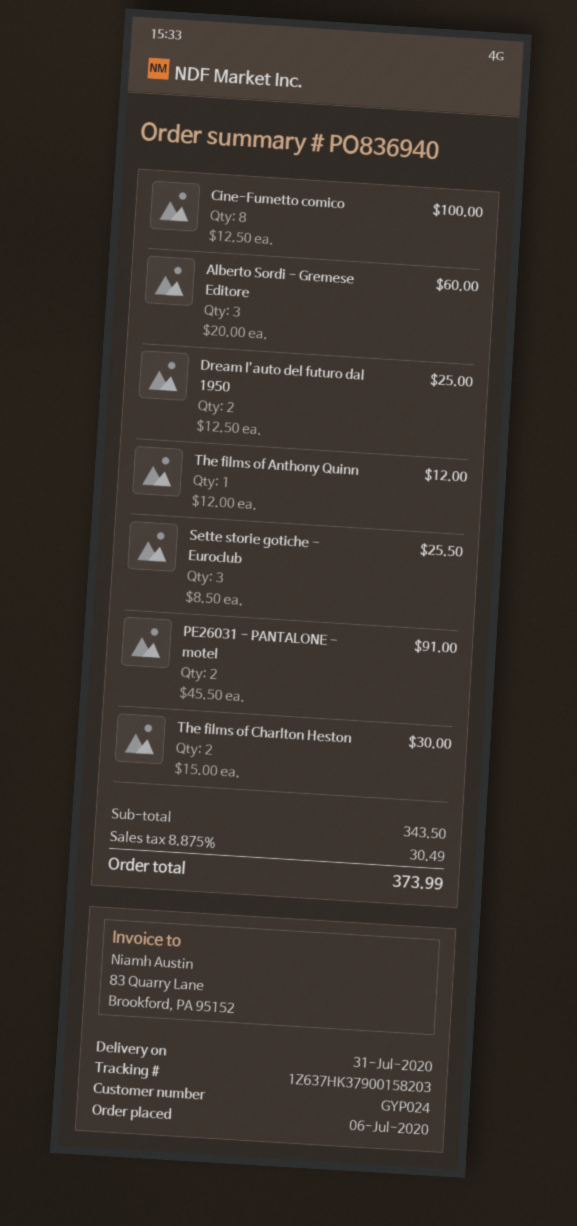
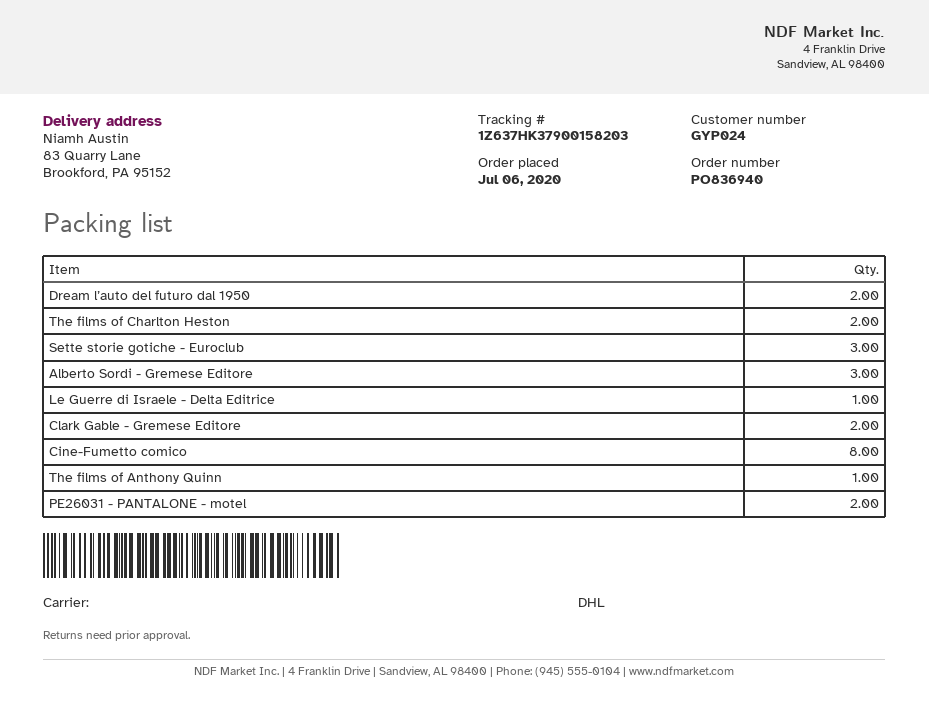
Le Guerre di Israele - Delta Editrice: none -> 1
Clark Gable - Gremese Editore: none -> 2

